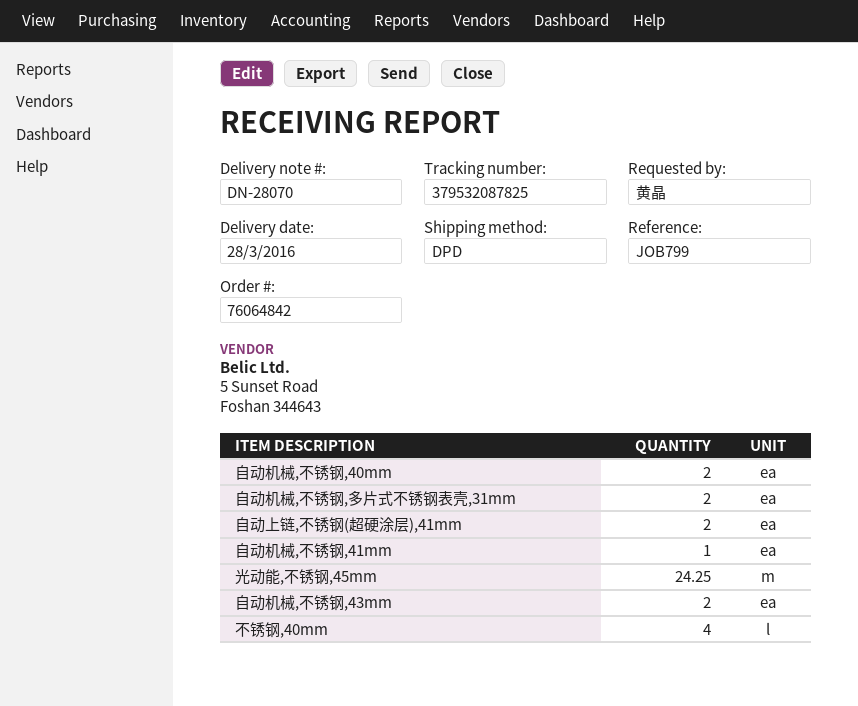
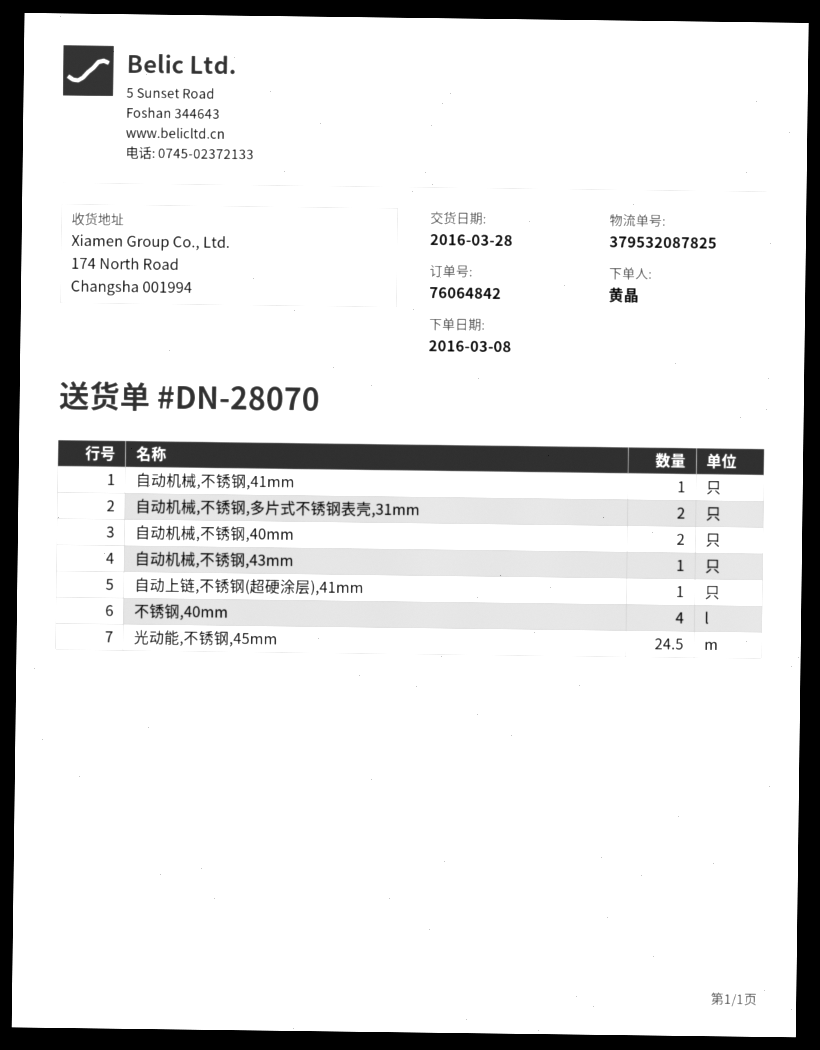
自动上链,不锈钢(超硬涂层),41mm: 2 -> 1
光动能,不锈钢,45mm: 24.25 -> 24.5
自动机械,不锈钢,43mm: 2 -> 1

